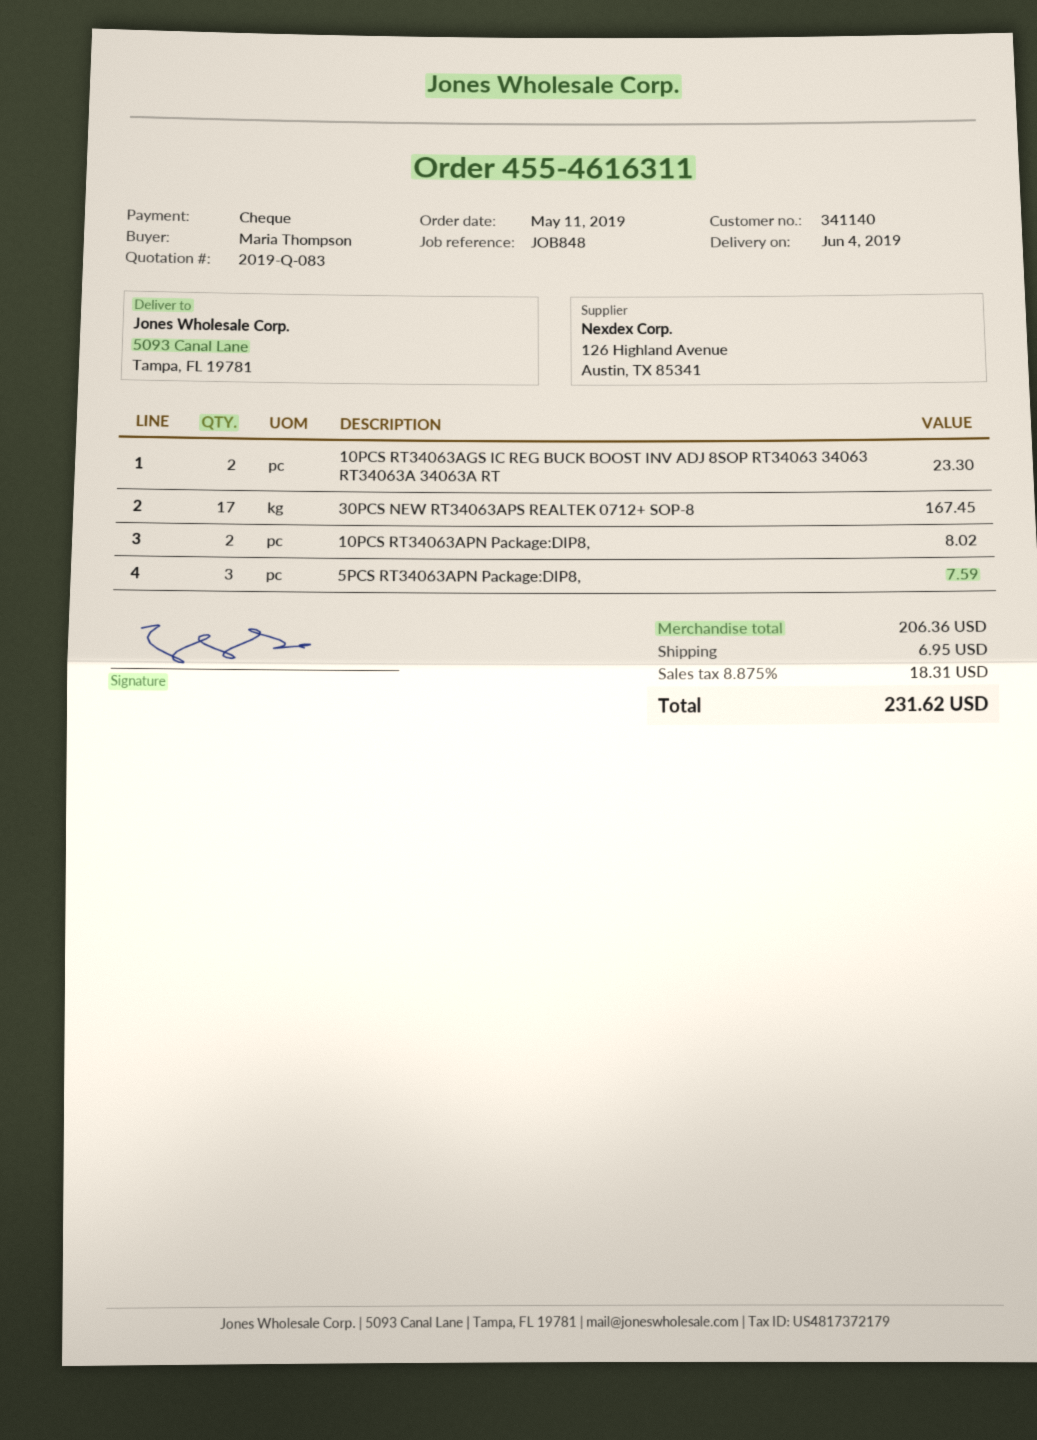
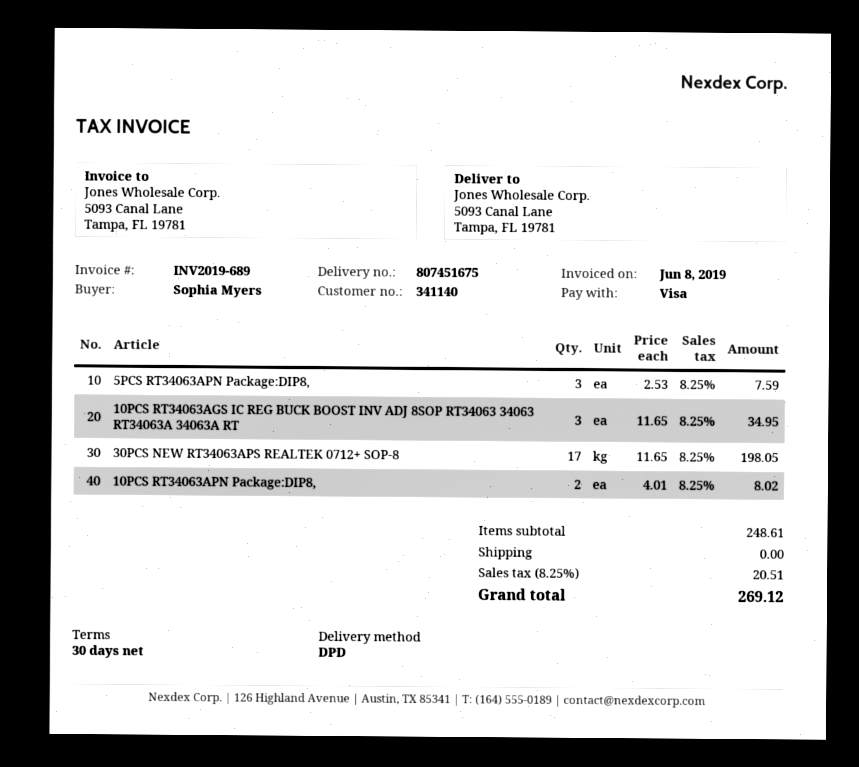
ordered by: Maria Thompson -> Sophia Myers
payment method: cheque -> Visa
10PCS RT34063AGS IC REG BUCK BOOST INV ADJ 8SOP RT34063 34063 RT34063A 34063A RT: 2 for 23.30 -> 3 for 34.95
30PCS NEW RT34063APS REALTEK 0712+ SOP-8: 17 for 167.45 -> 17 for 198.05
subtotal: 206.36 -> 248.61
shipping: 6.95 -> 0.00
tax: 8.875% = 18.31 -> 8.25% = 20.51
total: 231.62 -> 269.12

